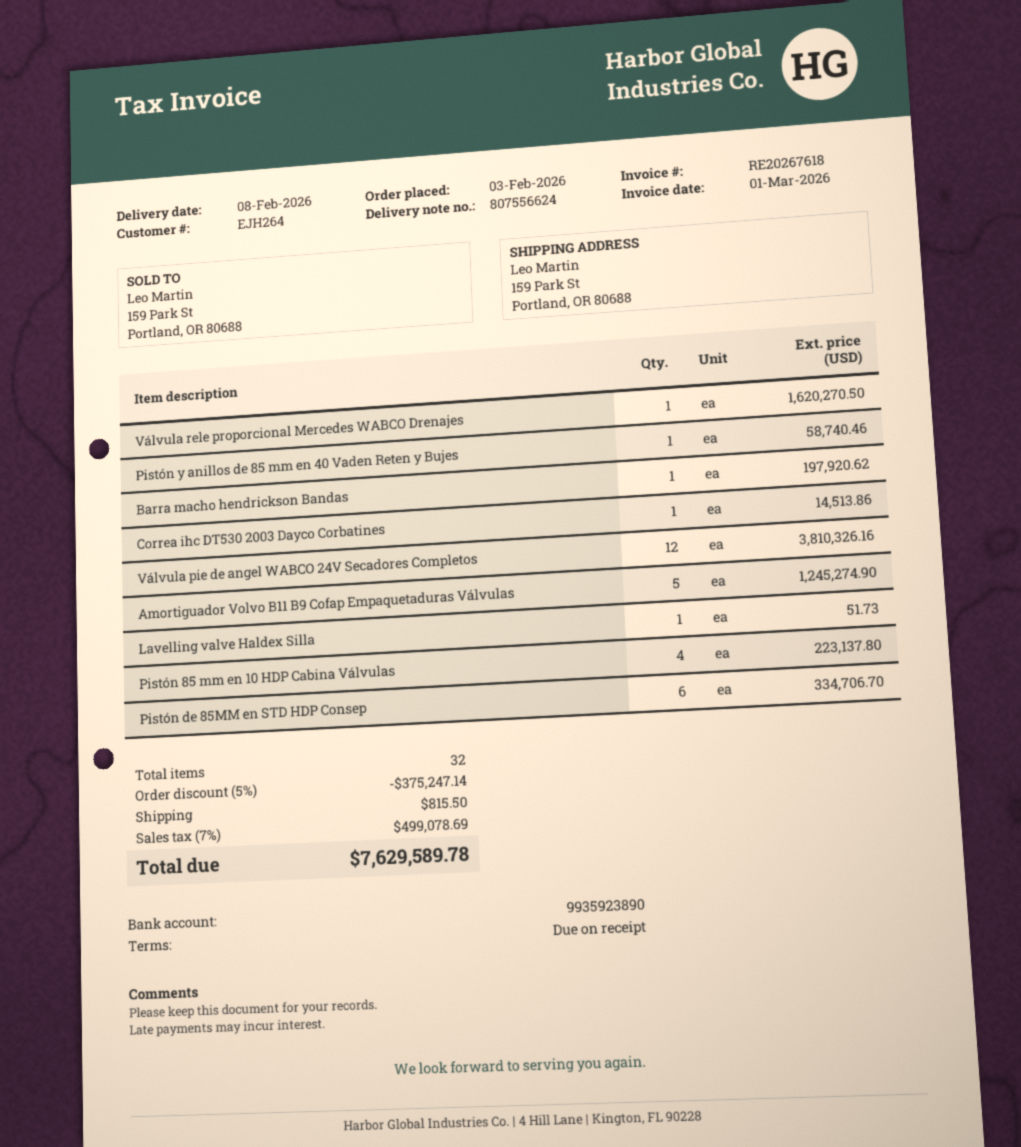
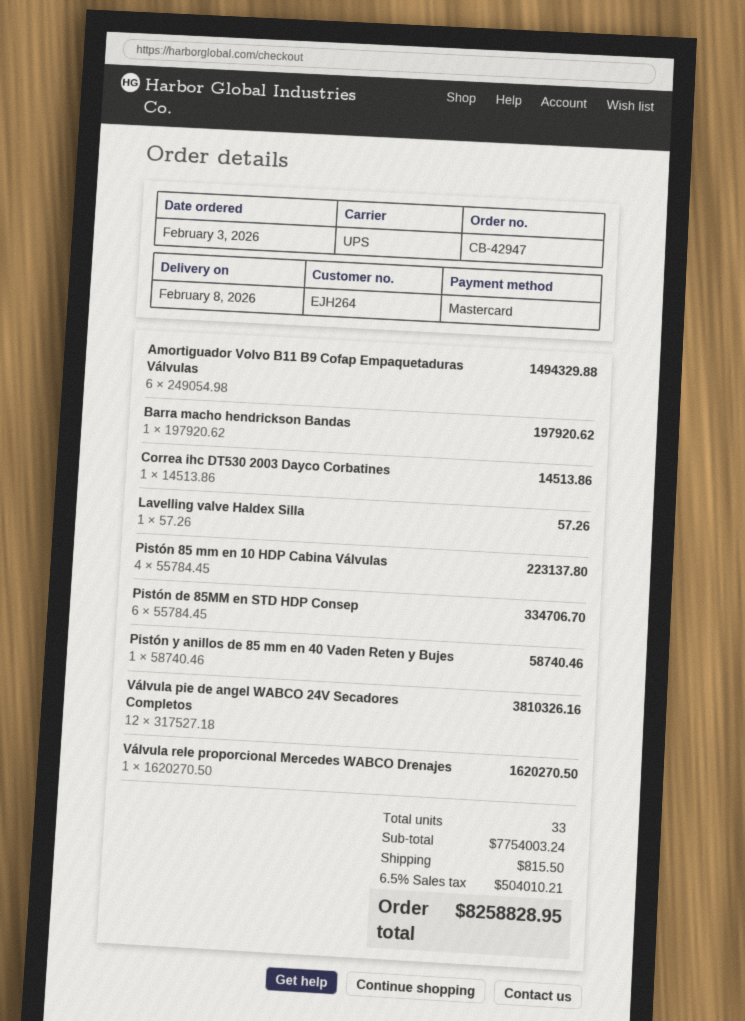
Amortiguador Volvo B11 B9 Cofap Empaquetaduras Válvulas: 5 for 1245274.90 -> 6 for 1494329.88
Lavelling valve Haldex Silla: 1 for 51.73 -> 1 for 57.26
total quantity: 32 -> 33
discount: 5% = 375247.14 -> none
tax: 7% = 499078.69 -> 6.5% = 504010.21
total: 7629589.78 -> 8258828.95

